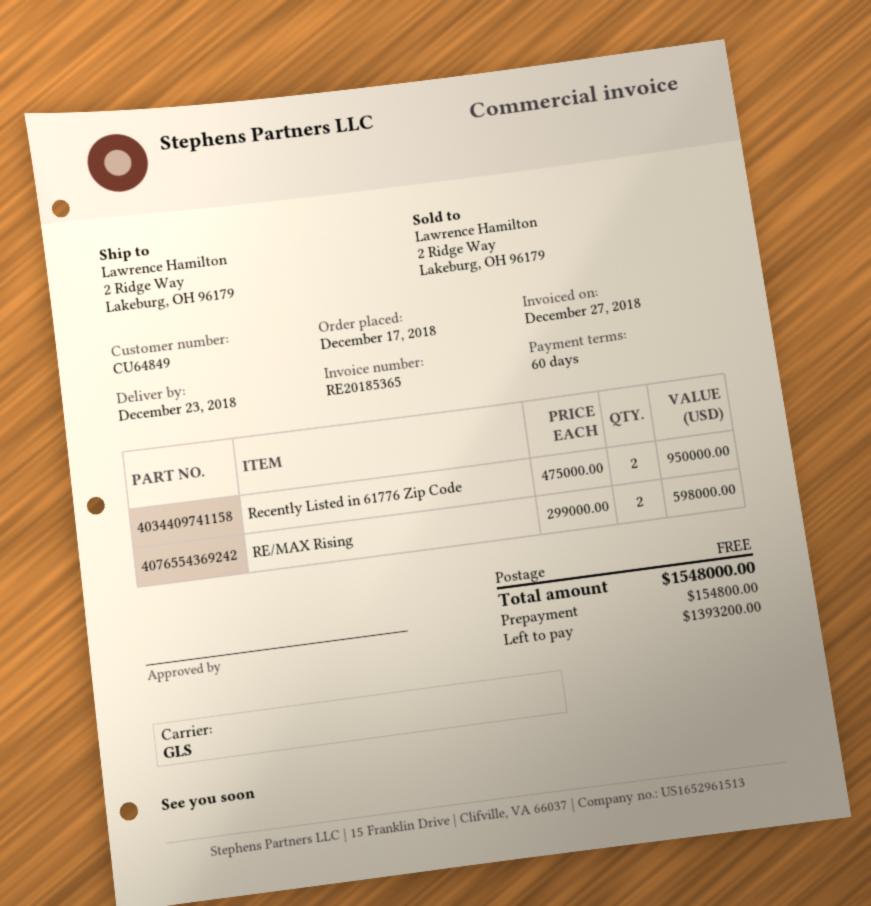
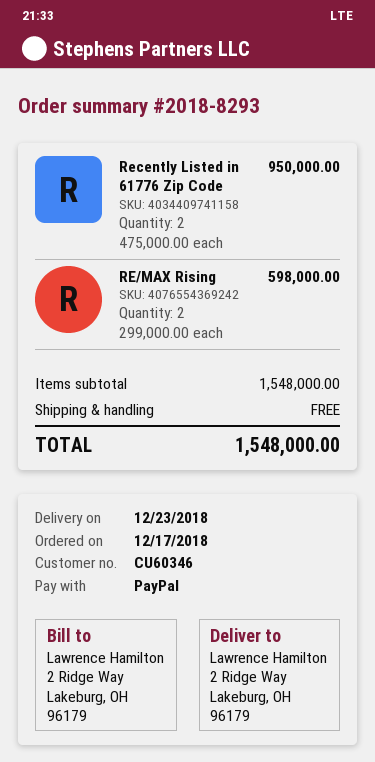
customer number: CU64849 -> CU60346

